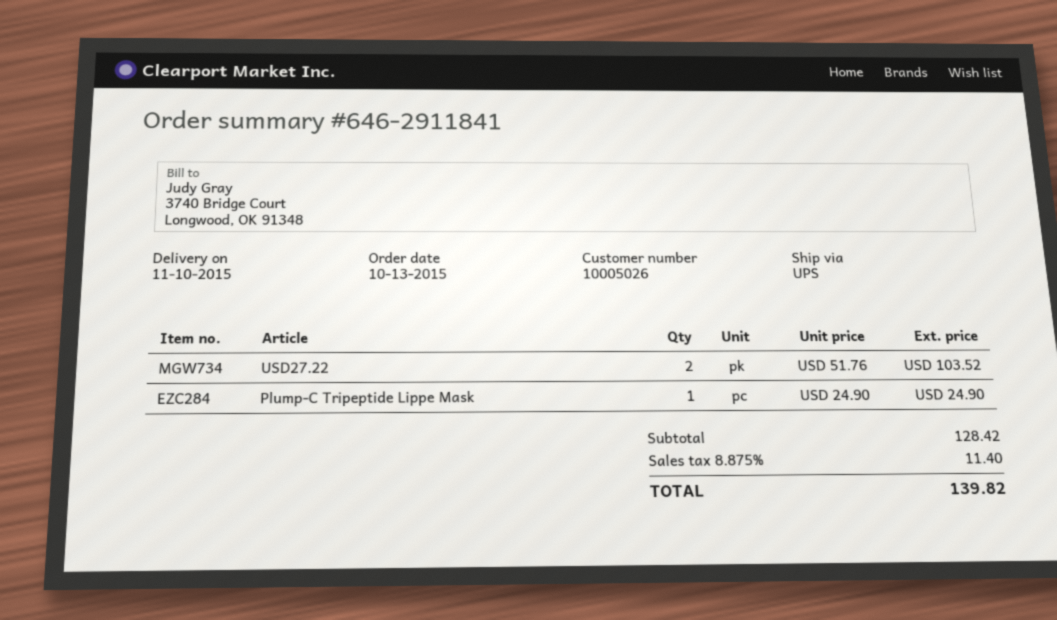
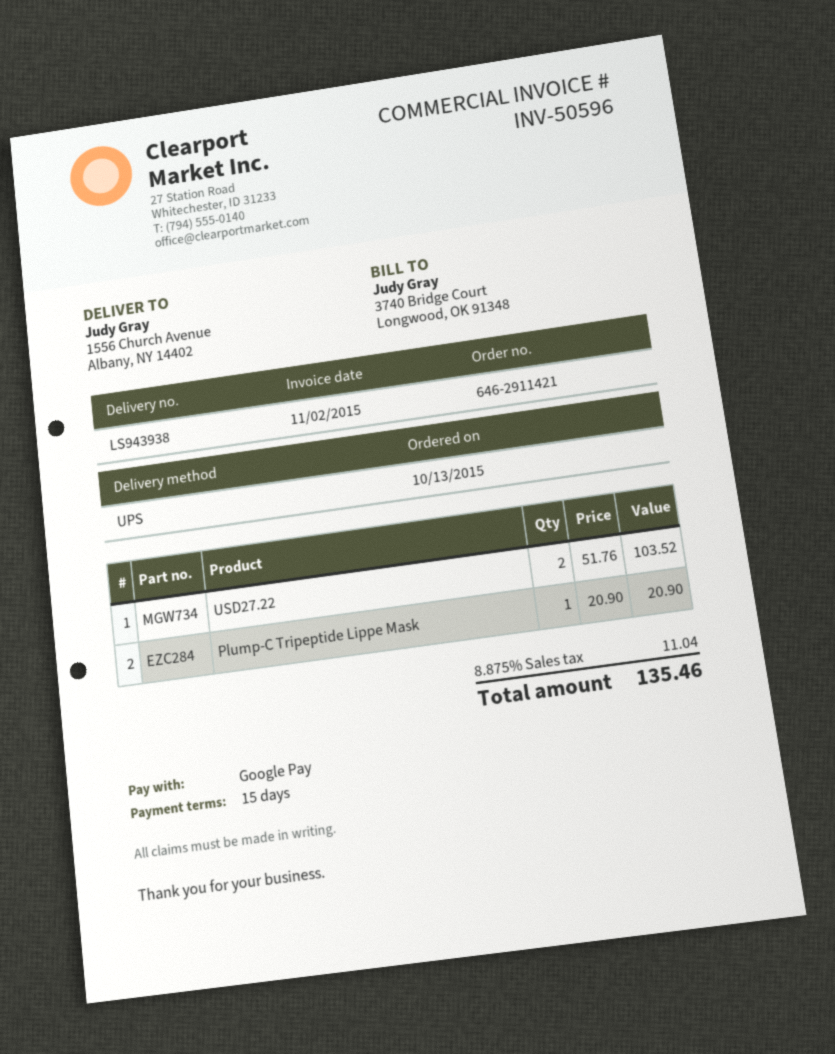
order number: 646-2911841 -> 646-2911421
Plump-C Tripeptide Lippe Mask: 1 x 24.90 = 24.90 -> 1 x 20.90 = 20.90
tax: 8.875% = 11.40 -> 8.875% = 11.04
total: 139.82 -> 135.46

